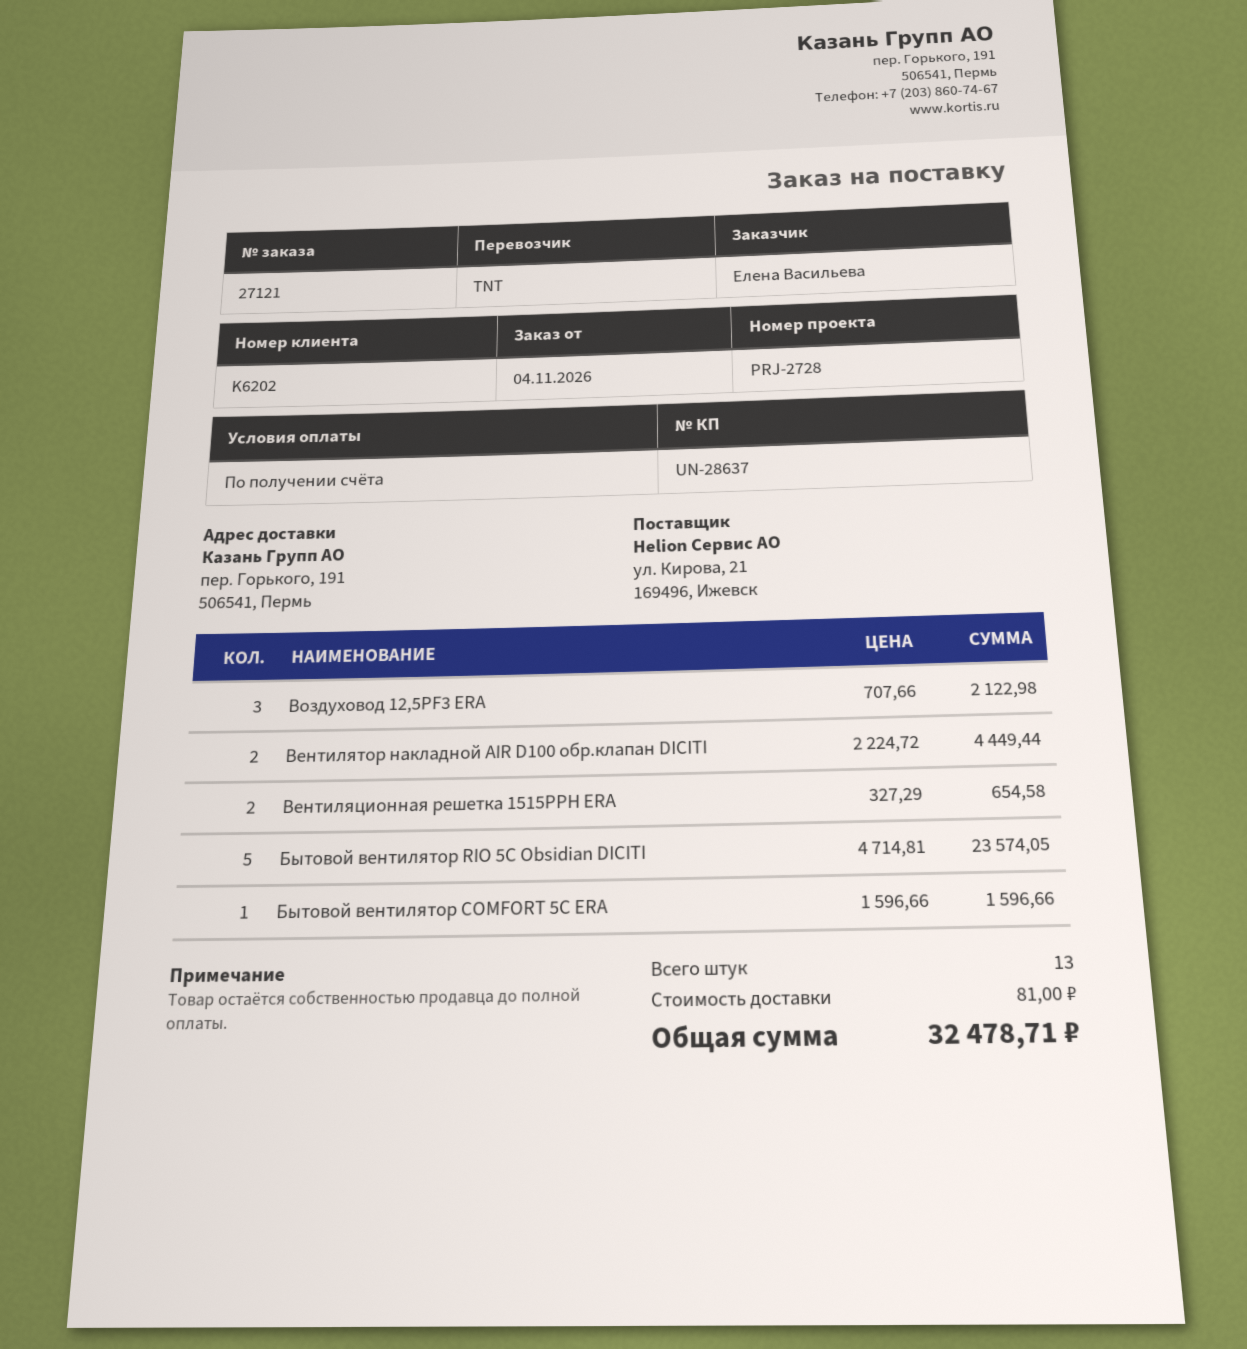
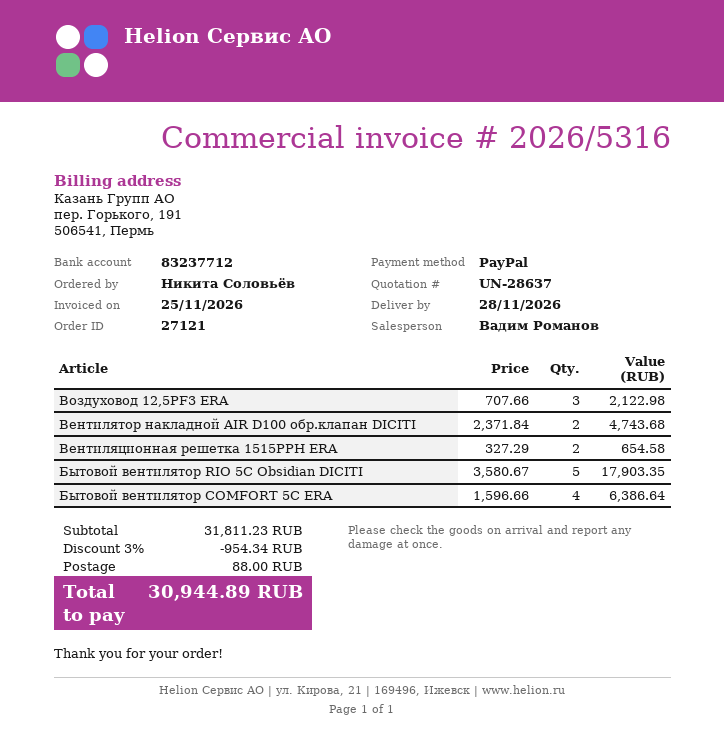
ordered by: Елена Васильева -> Никита Соловьёв
Вентилятор накладной AIR D100 обр.клапан DICITI: 2 x 2224.72 = 4449.44 -> 2 x 2371.84 = 4743.68
Бытовой вентилятор RIO 5C Obsidian DICITI: 5 x 4714.81 = 23574.05 -> 5 x 3580.67 = 17903.35
Бытовой вентилятор COMFORT 5C ERA: 1 x 1596.66 = 1596.66 -> 4 x 1596.66 = 6386.64
discount: none -> 3% = 954.34
shipping: 81.00 -> 88.00
total: 32478.71 -> 30944.89

